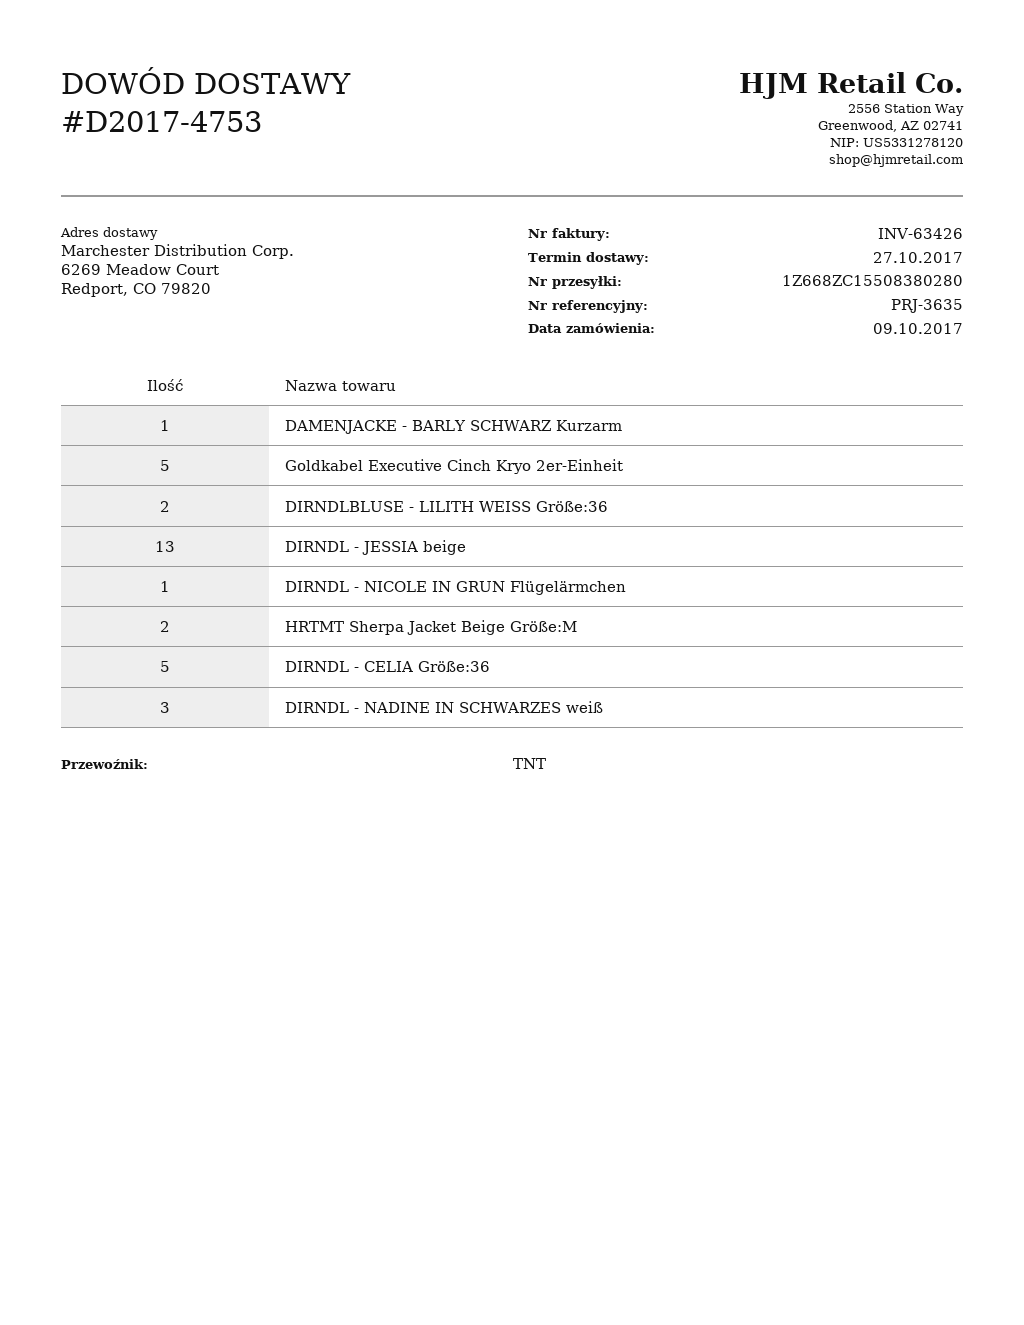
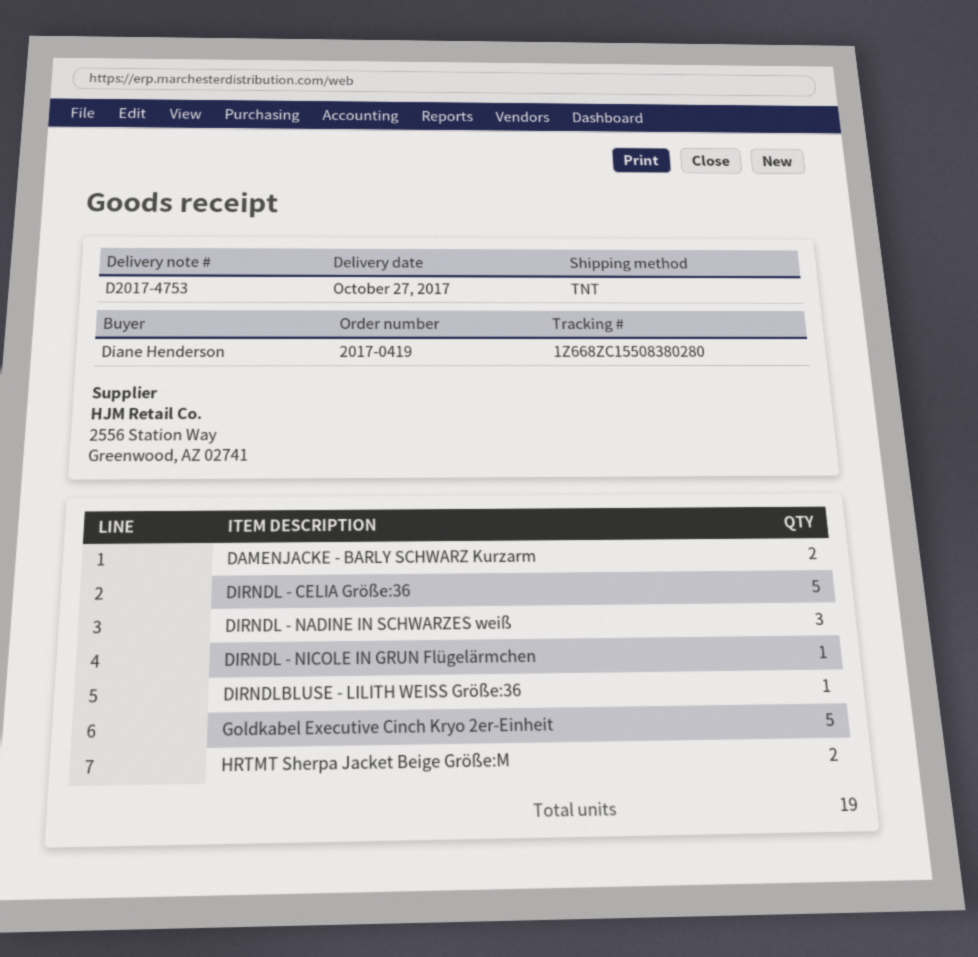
DAMENJACKE - BARLY SCHWARZ Kurzarm: 1 -> 2
DIRNDLBLUSE - LILITH WEISS Größe:36: 2 -> 1
DIRNDL - JESSIA beige: 13 -> none

